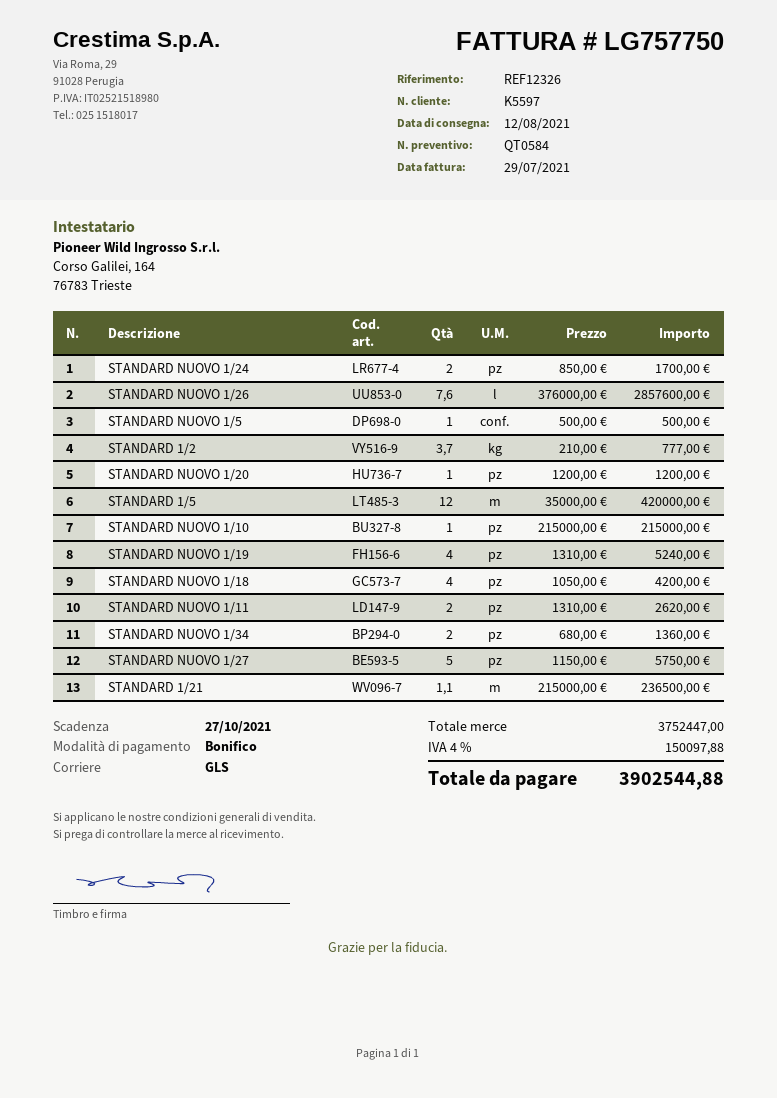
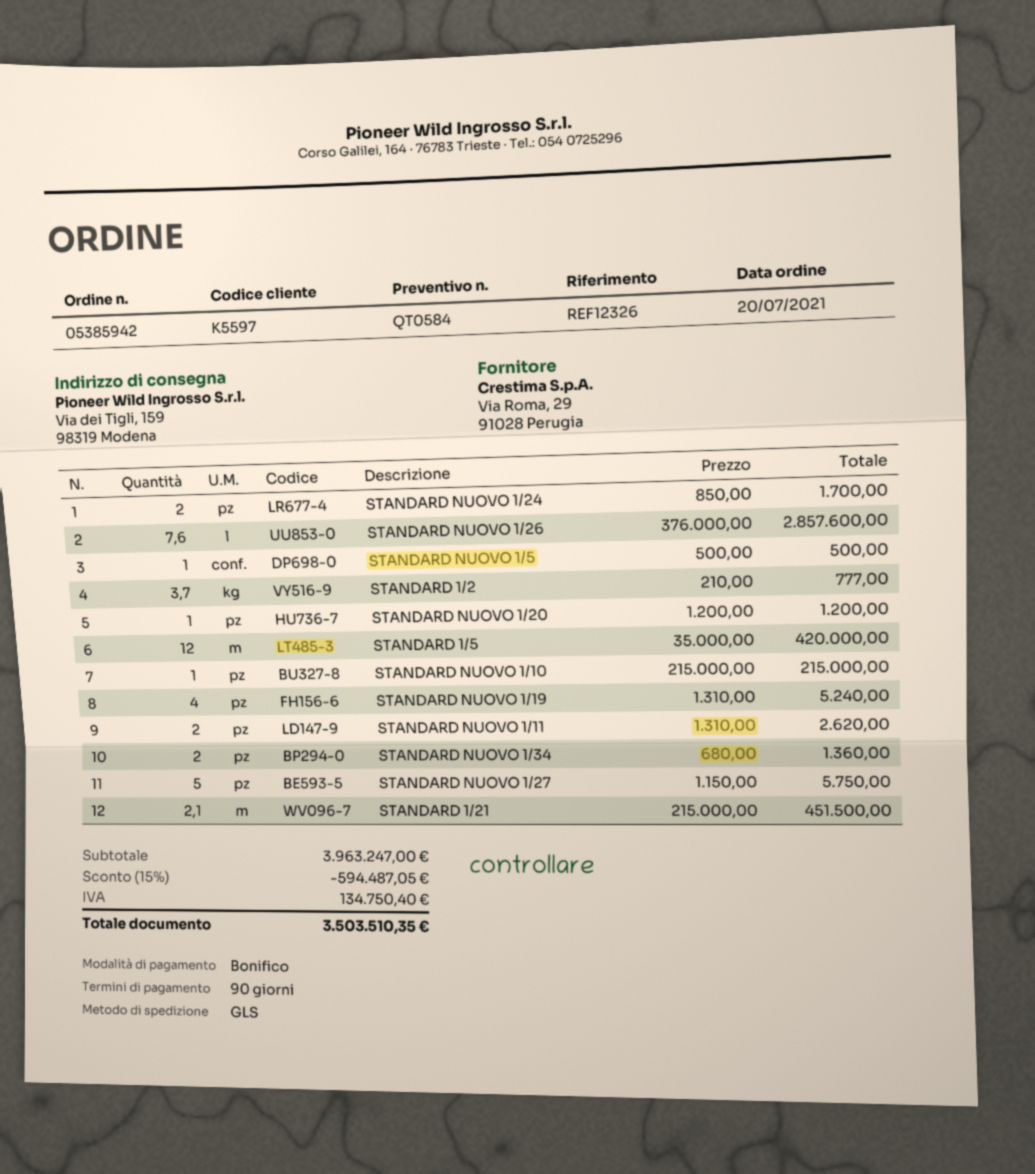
STANDARD NUOVO 1/18: 4 x 1050.00 = 4200.00 -> none
STANDARD 1/21: 1.1 x 215000.00 = 236500.00 -> 2.1 x 215000.00 = 451500.00
subtotal: 3752447.00 -> 3963247.00
discount: none -> 15% = 594487.05
tax: 150097.88 -> 134750.40
total: 3902544.88 -> 3503510.35

